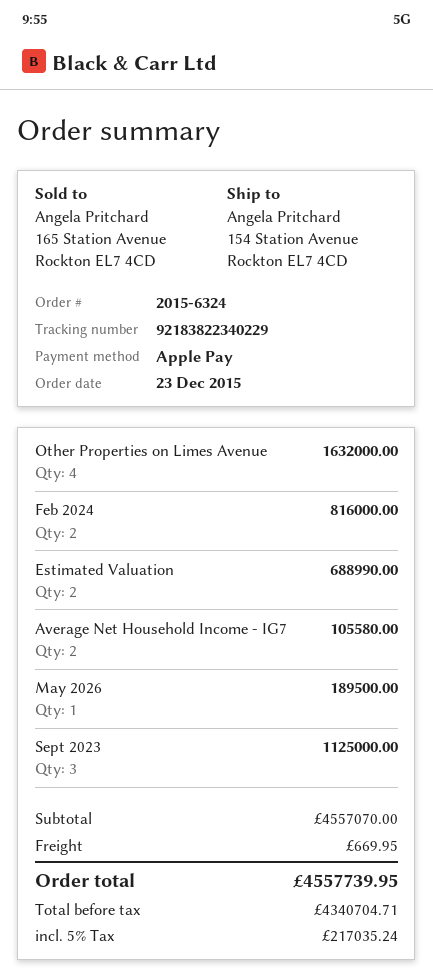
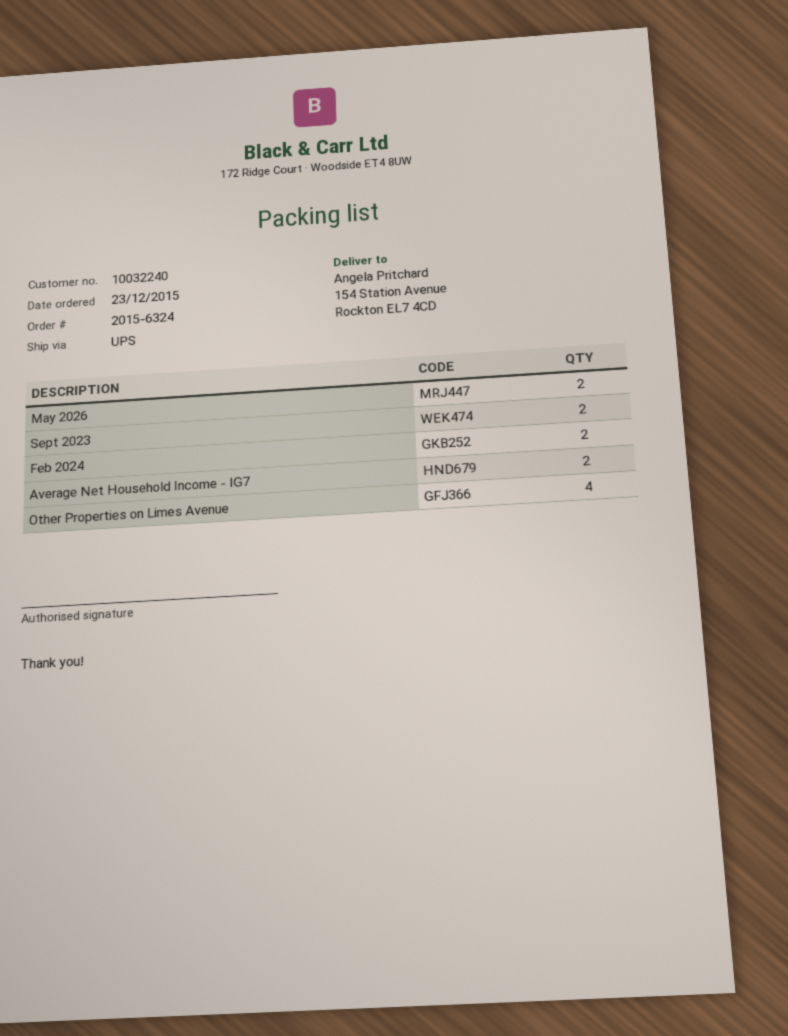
Estimated Valuation: 2 -> none
May 2026: 1 -> 2
Sept 2023: 3 -> 2

